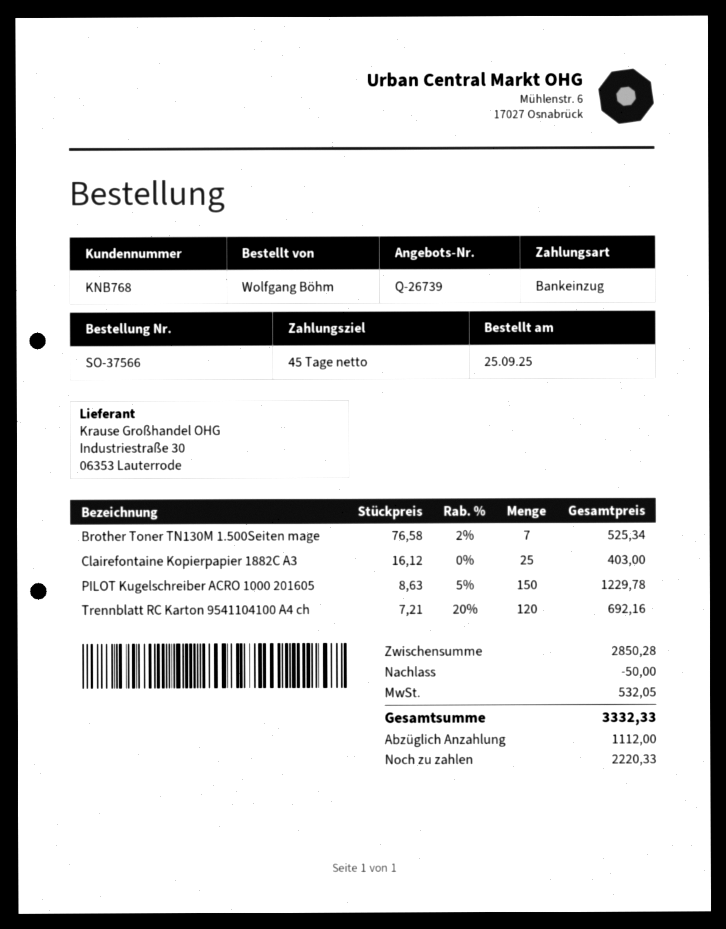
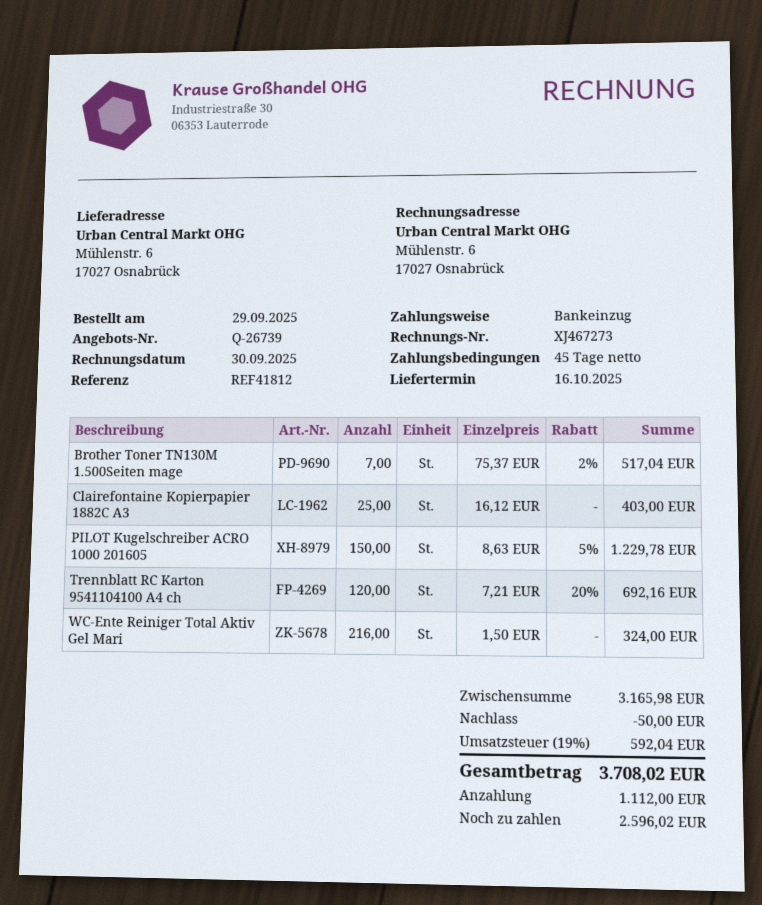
order date: 2025-09-25 -> 2025-09-29
Brother Toner TN130M 1.500Seiten mage: 7 x 76.58 - 2% = 525.34 -> 7 x 75.37 - 2% = 517.04
WC-Ente Reiniger Total Aktiv Gel Mari: none -> 216 x 1.50 = 324.00
subtotal: 2850.28 -> 3165.98
tax: 532.05 -> 592.04
total: 3332.33 -> 3708.02
balance: 2220.33 -> 2596.02

